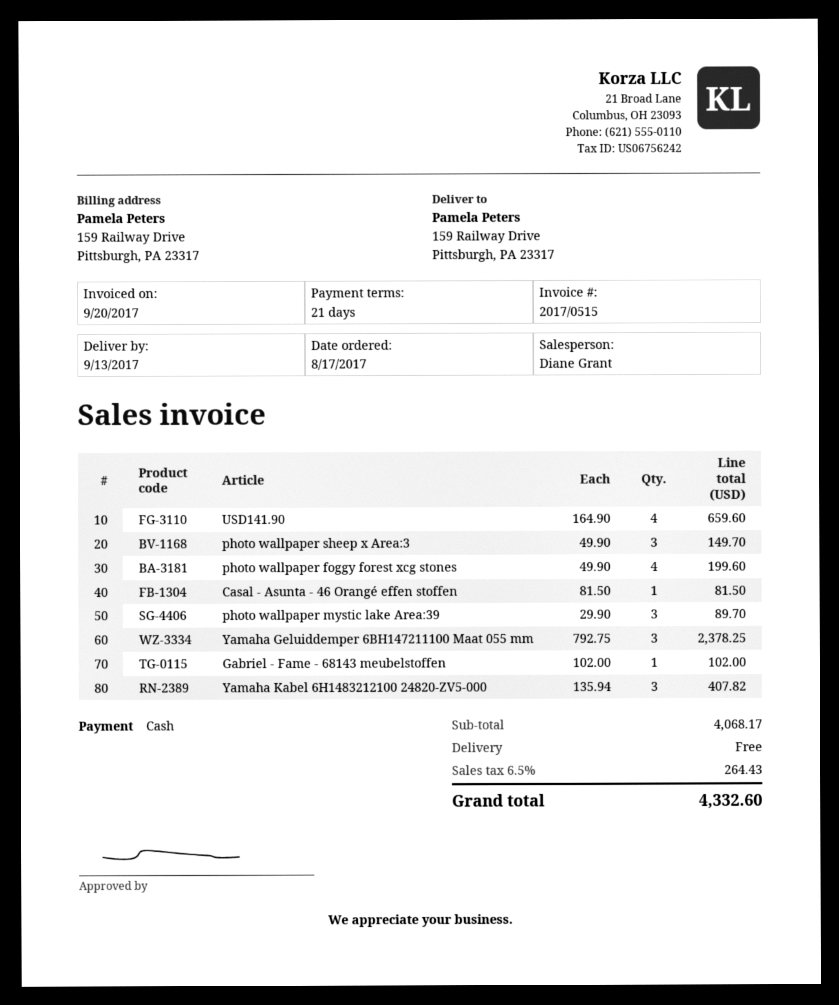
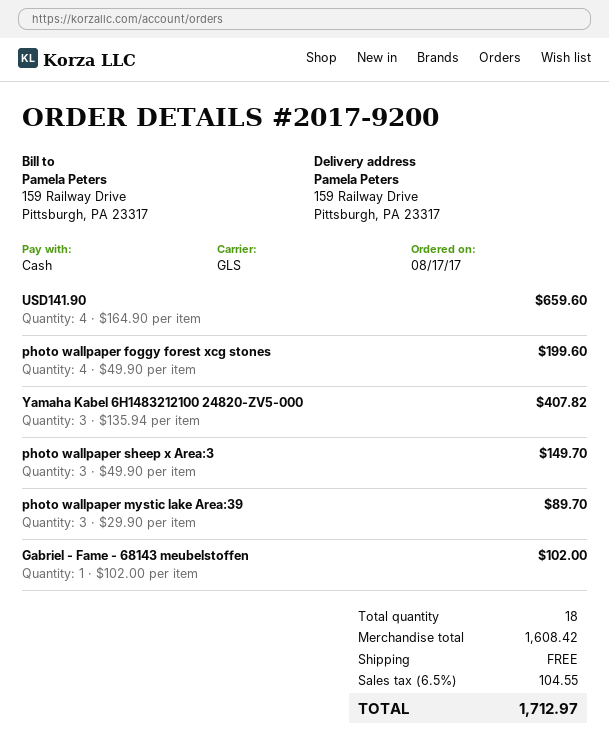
Casal - Asunta - 46 Orangé effen stoffen: 1 x 81.50 = 81.50 -> none
Yamaha Geluiddemper 6BH147211100 Maat 055 mm: 3 x 792.75 = 2378.25 -> none
subtotal: 4068.17 -> 1608.42
tax: 6.5% = 264.43 -> 6.5% = 104.55
total: 4332.60 -> 1712.97

